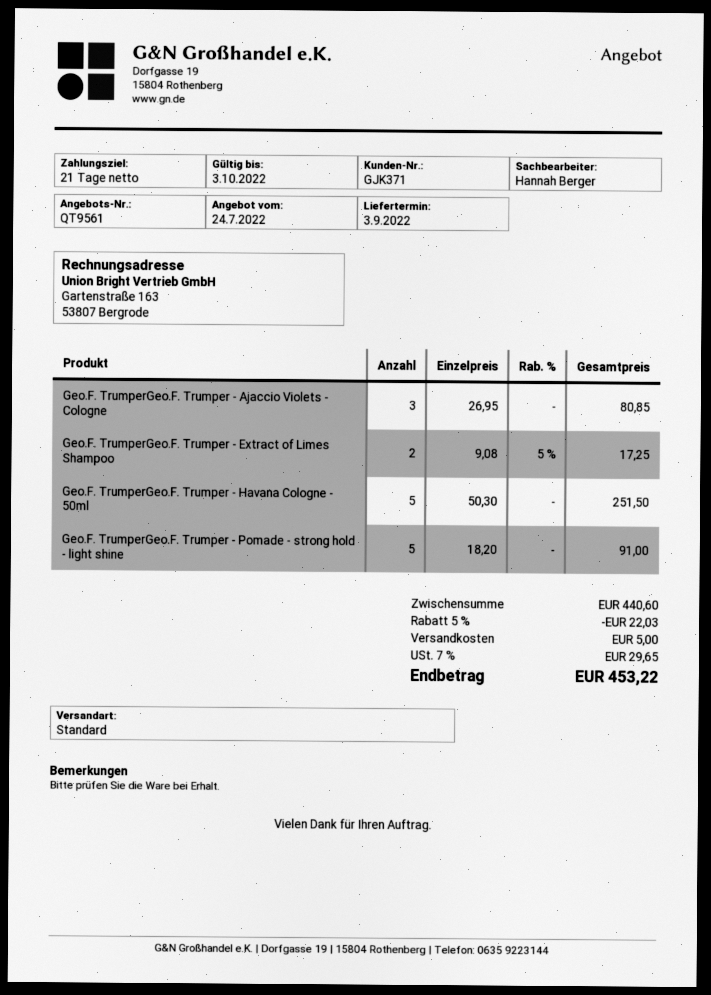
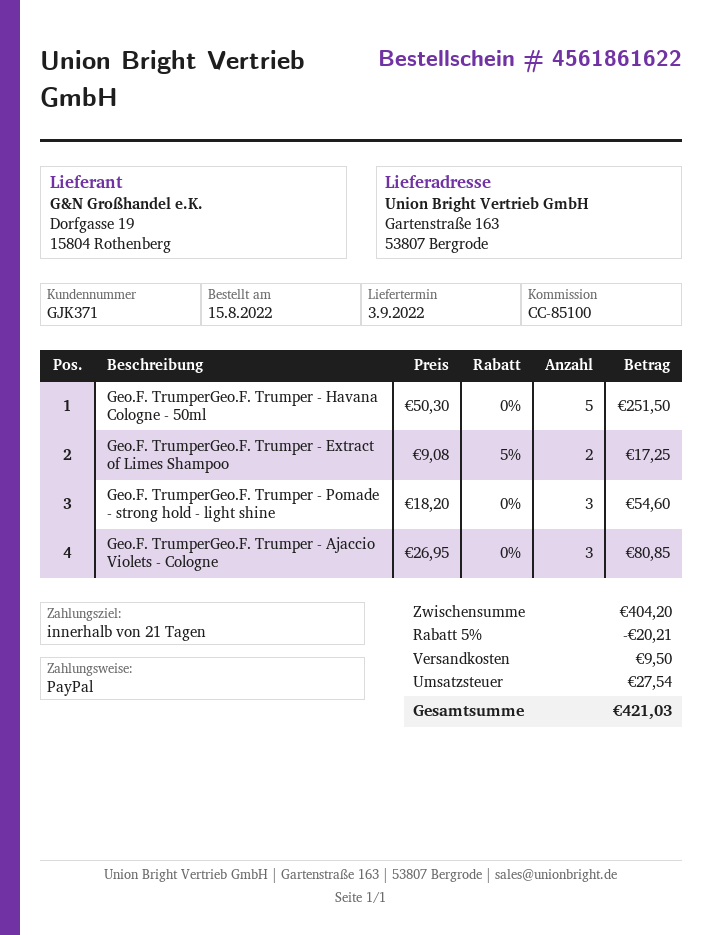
Geo.F. TrumperGeo.F. Trumper - Pomade - strong hold - light shine: 5 x 18.20 = 91.00 -> 3 x 18.20 = 54.60
subtotal: 440.60 -> 404.20
discount: 5% = 22.03 -> 5% = 20.21
shipping: 5.00 -> 9.50
tax: 29.65 -> 27.54
total: 453.22 -> 421.03

